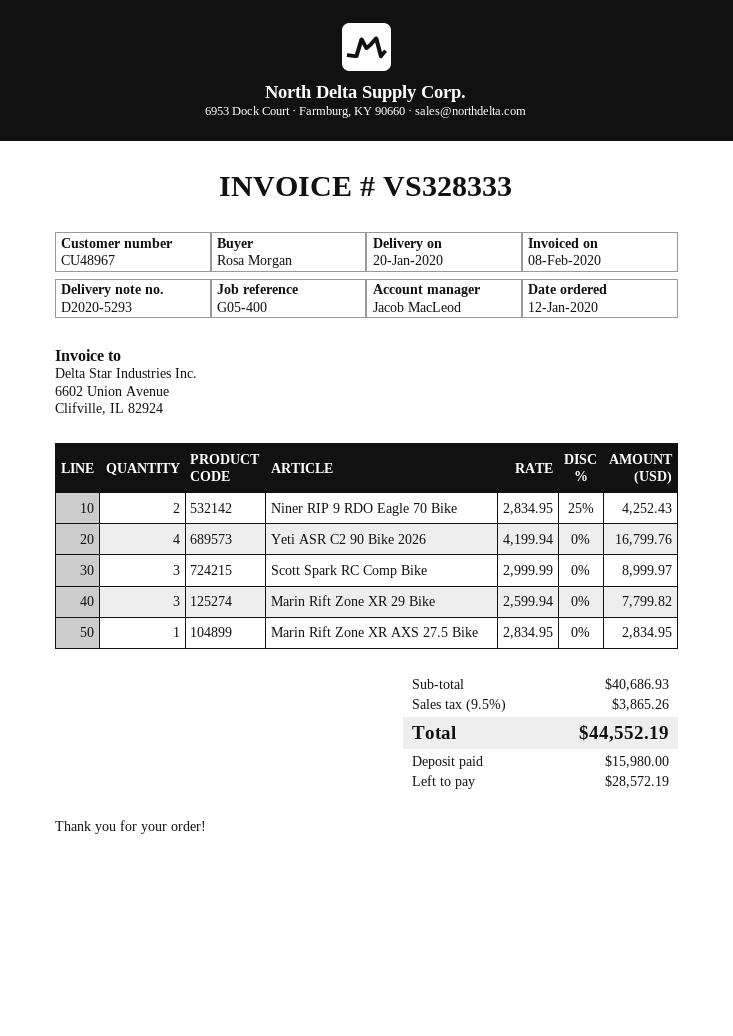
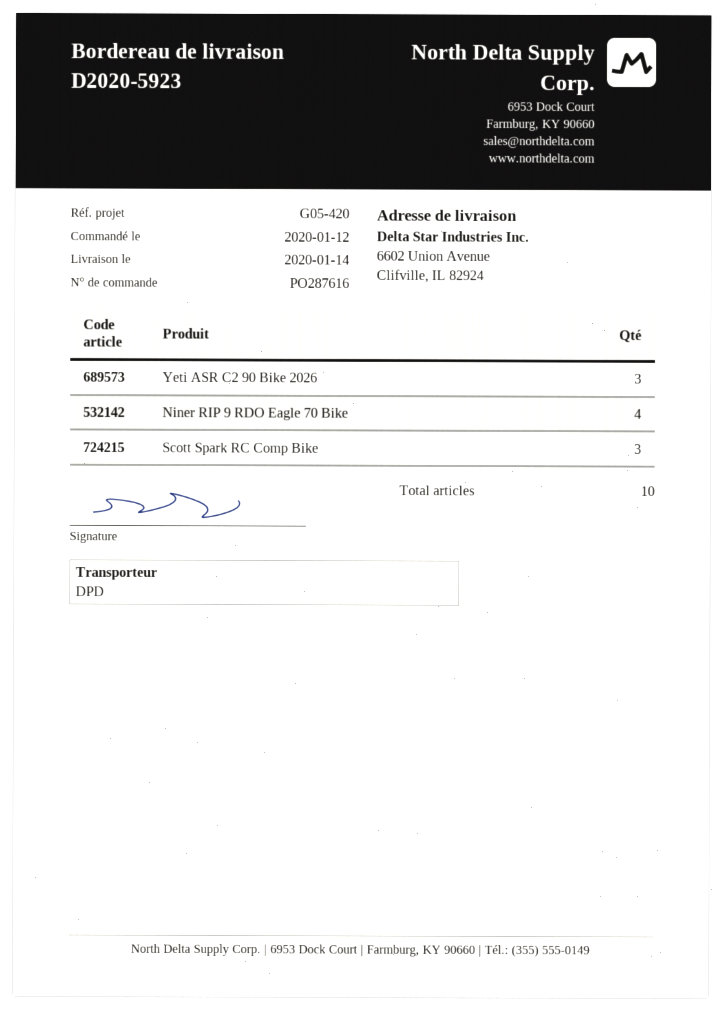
delivery note number: D2020-5293 -> D2020-5923
delivery date: 2020-01-20 -> 2020-01-14
reference: G05-400 -> G05-420
Niner RIP 9 RDO Eagle 70 Bike: 2 -> 4
Yeti ASR C2 90 Bike 2026: 4 -> 3
Marin Rift Zone XR 29 Bike: 3 -> none
Marin Rift Zone XR AXS 27.5 Bike: 1 -> none

